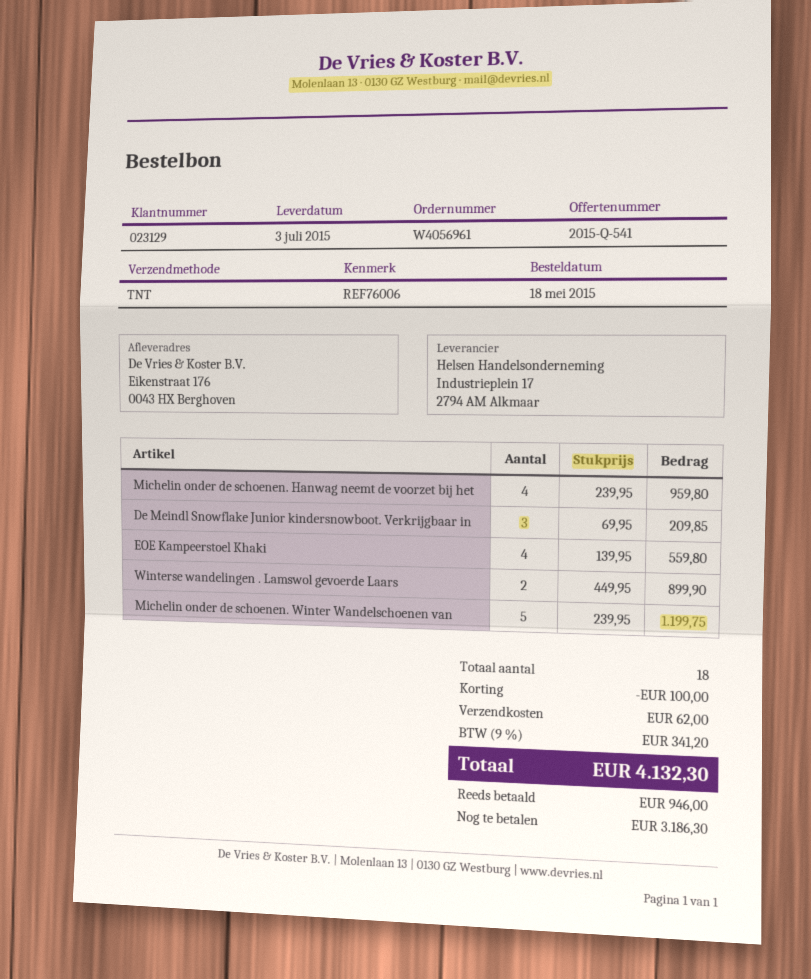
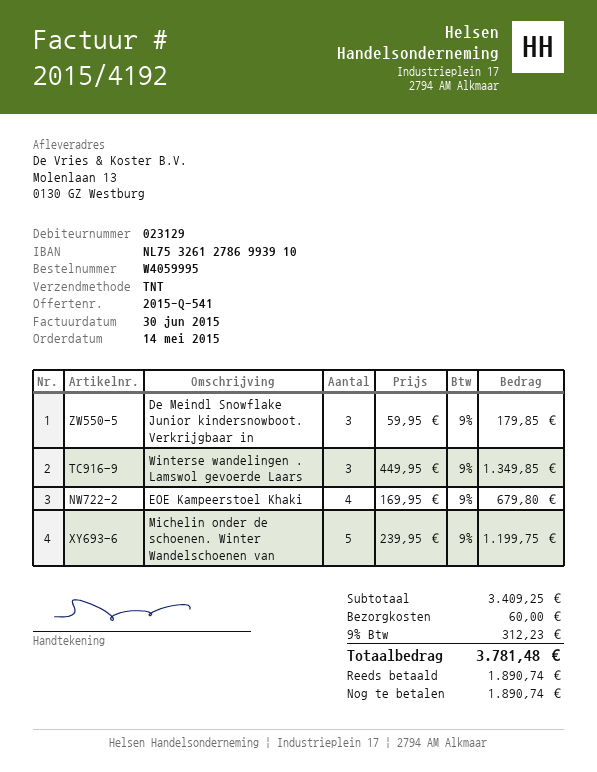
order number: W4056961 -> W4059995
order date: 2015-05-18 -> 2015-05-14
ship to: Eikenstraat 176, 0043 HX Berghoven -> Molenlaan 13, 0130 GZ Westburg
Michelin onder de schoenen. Hanwag neemt de voorzet bij het: 4 x 239.95 = 959.80 -> none
De Meindl Snowflake Junior kindersnowboot. Verkrijgbaar in: 3 x 69.95 = 209.85 -> 3 x 59.95 = 179.85
EOE Kampeerstoel Khaki: 4 x 139.95 = 559.80 -> 4 x 169.95 = 679.80
Winterse wandelingen . Lamswol gevoerde Laars: 2 x 449.95 = 899.90 -> 3 x 449.95 = 1349.85
discount: 100.00 -> none
shipping: 62.00 -> 60.00
tax: 9% = 341.20 -> 9% = 312.23
total: 4132.30 -> 3781.48
deposit: 946.00 -> 1890.74
balance: 3186.30 -> 1890.74

